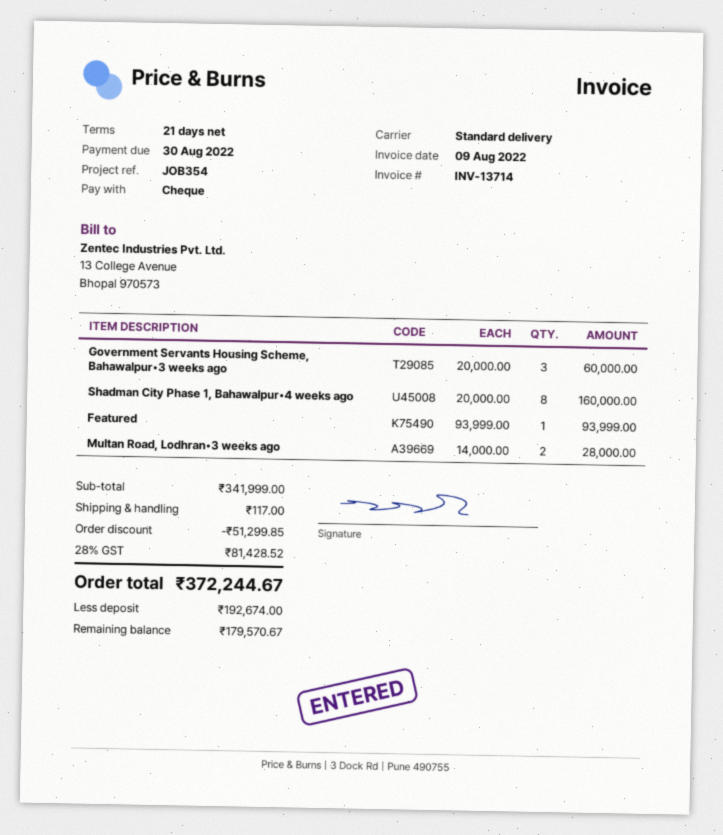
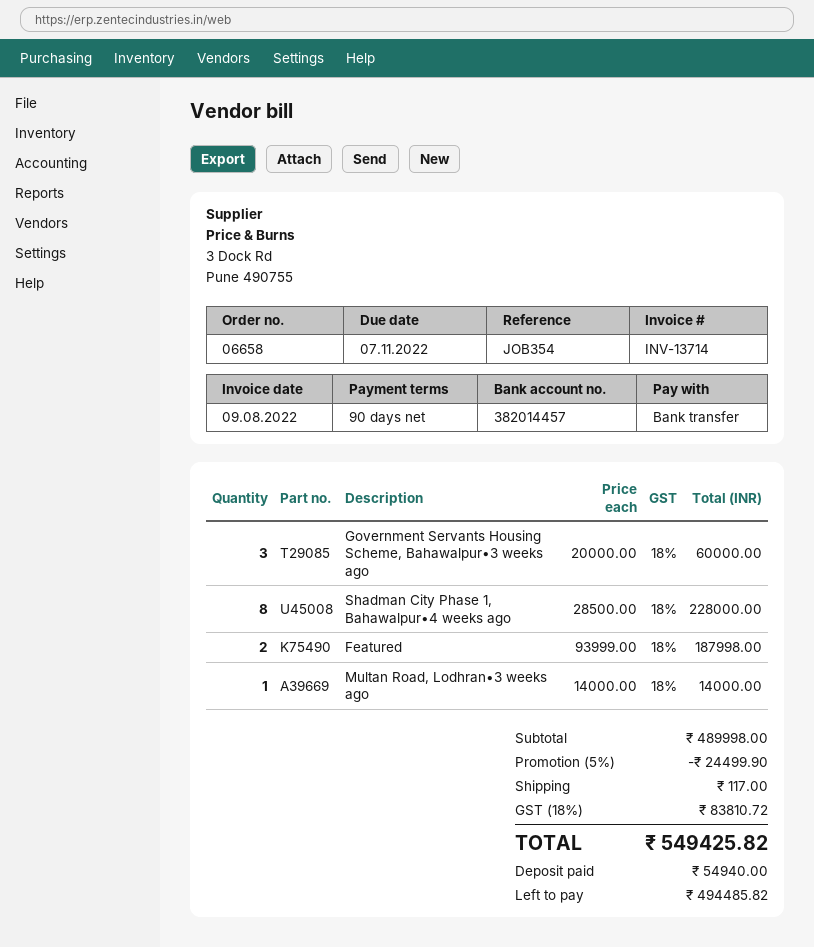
payment terms: 21 days -> 90 days
due date: 2022-08-30 -> 2022-11-07
payment method: cheque -> bank transfer
Shadman City Phase 1, Bahawalpur•4 weeks ago: 8 x 20000.00 = 160000.00 -> 8 x 28500.00 = 228000.00
Featured: 1 x 93999.00 = 93999.00 -> 2 x 93999.00 = 187998.00
Multan Road, Lodhran•3 weeks ago: 2 x 14000.00 = 28000.00 -> 1 x 14000.00 = 14000.00
subtotal: 341999.00 -> 489998.00
discount: 51299.85 -> 24499.90
tax: 28% = 81428.52 -> 18% = 83810.72
total: 372244.67 -> 549425.82
deposit: 192674.00 -> 54940.00
balance: 179570.67 -> 494485.82

